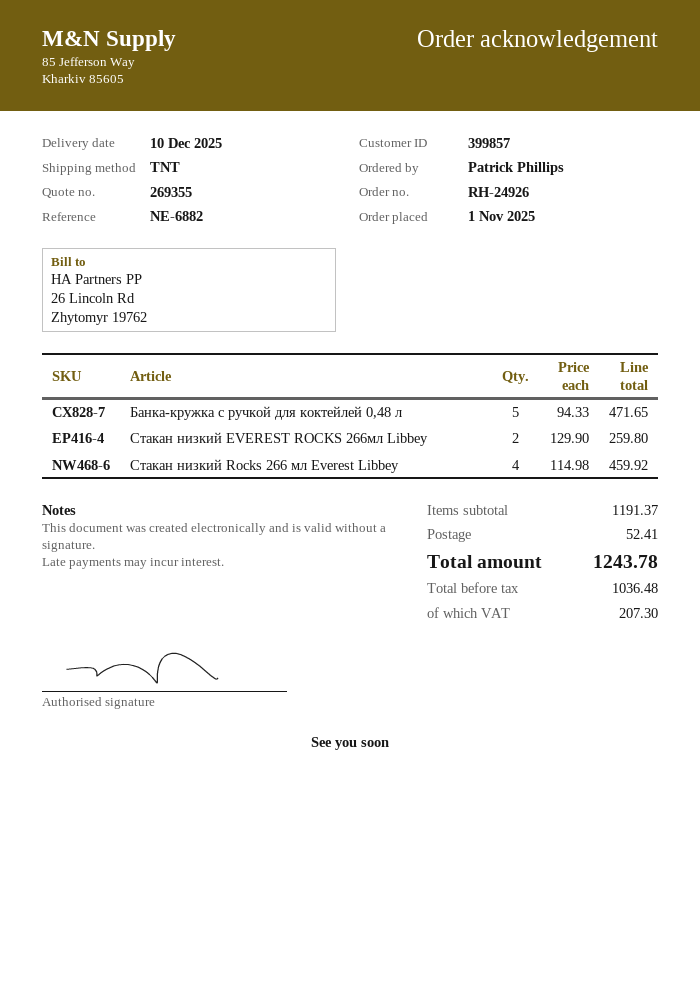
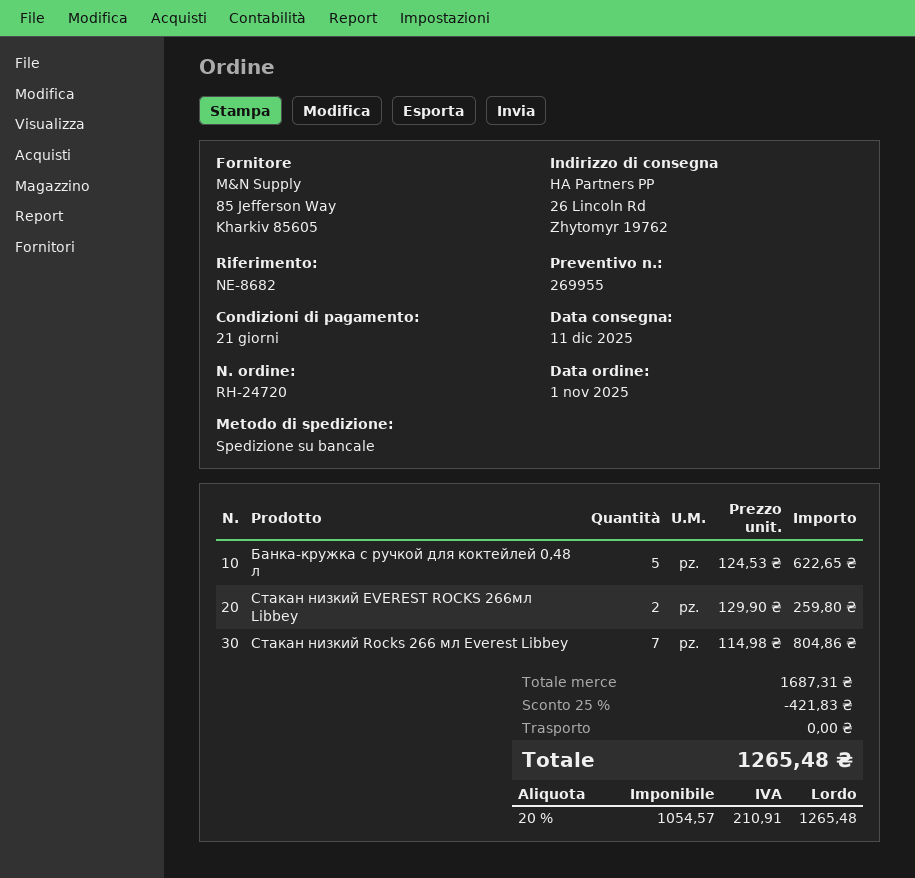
quote number: 269355 -> 269955
order number: RH-24926 -> RH-24720
delivery date: 2025-12-10 -> 2025-12-11
reference: NE-6882 -> NE-8682
shipping method: TNT -> pallet freight
Банка-кружка c ручкой для коктейлей 0,48 л: 5 x 94.33 = 471.65 -> 5 x 124.53 = 622.65
Стакан низкий Rocks 266 мл Everest Libbey: 4 x 114.98 = 459.92 -> 7 x 114.98 = 804.86
subtotal: 1191.37 -> 1687.31
discount: none -> 25% = 421.83
shipping: 52.41 -> 0.00
net: 1036.48 -> 1054.57
tax: 207.30 -> 210.91
total: 1243.78 -> 1265.48

